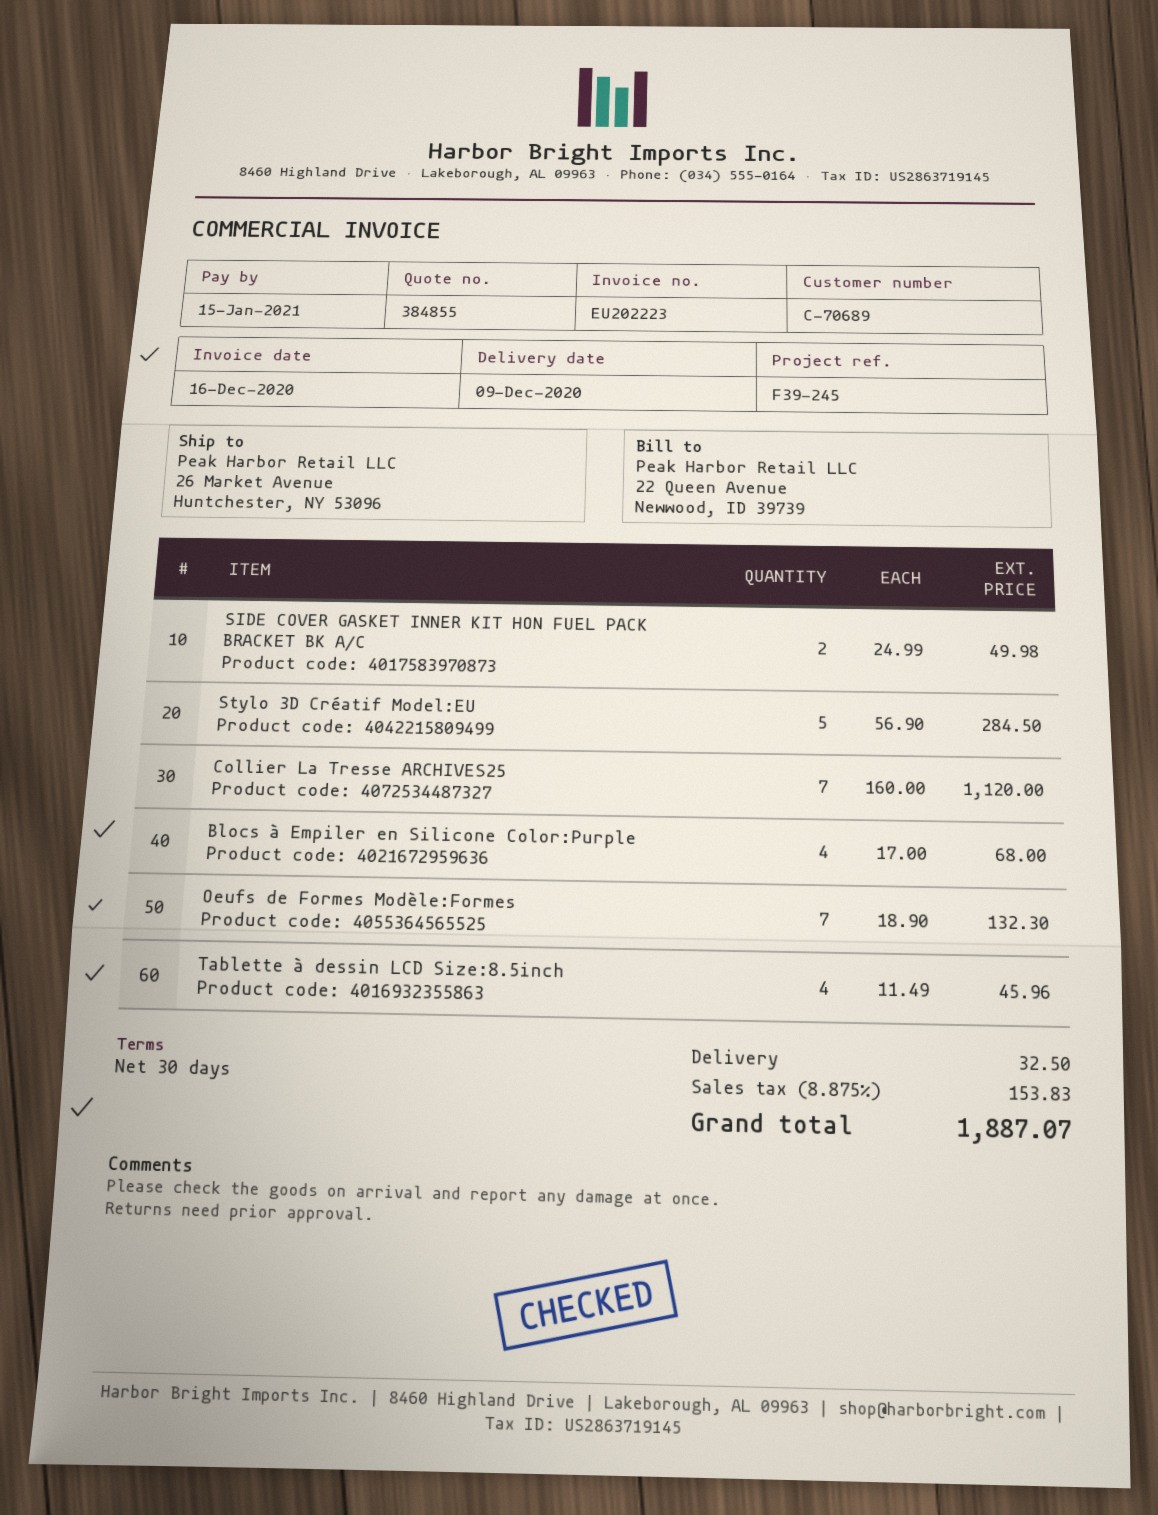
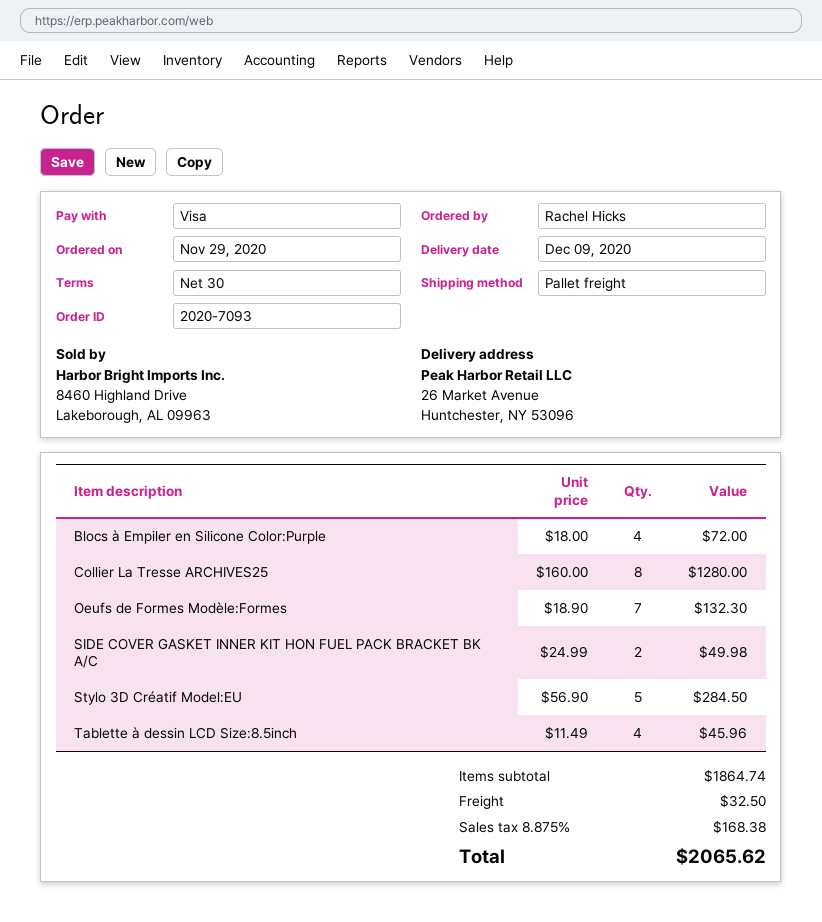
Collier La Tresse ARCHIVES25: 7 x 160.00 = 1120.00 -> 8 x 160.00 = 1280.00
Blocs à Empiler en Silicone Color:Purple: 4 x 17.00 = 68.00 -> 4 x 18.00 = 72.00
tax: 8.875% = 153.83 -> 8.875% = 168.38
total: 1887.07 -> 2065.62

